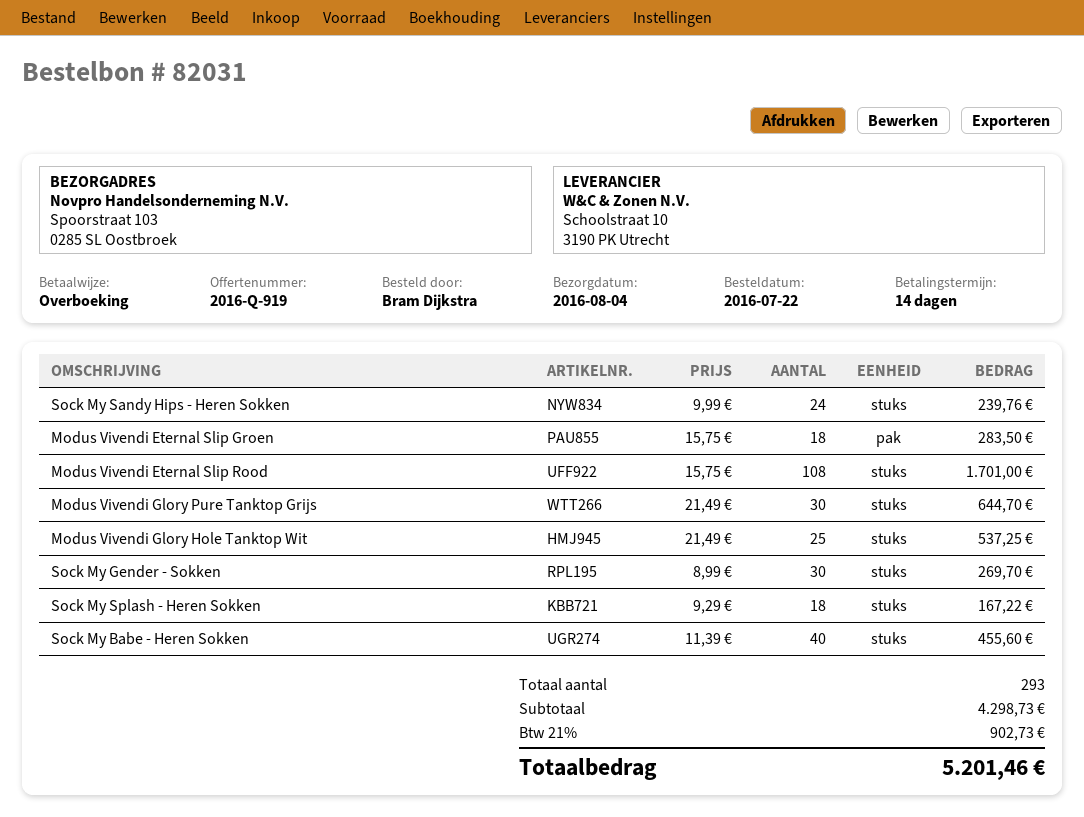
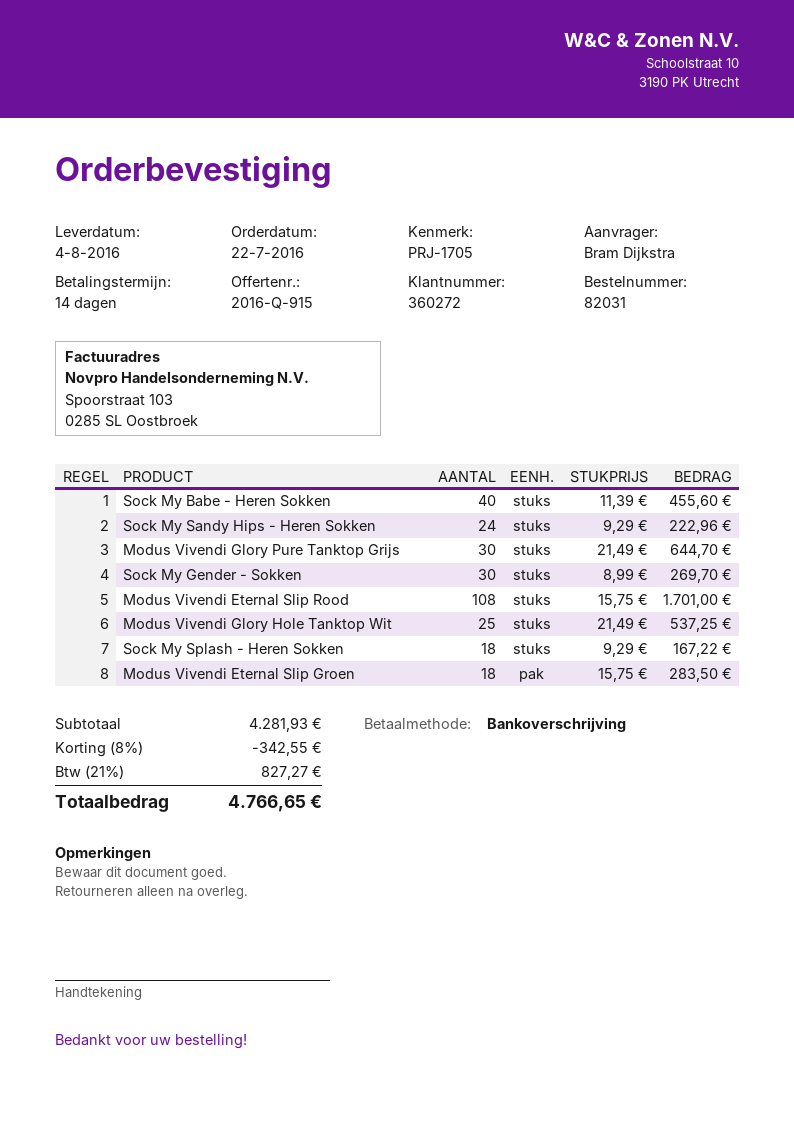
quote number: 2016-Q-919 -> 2016-Q-915
Sock My Sandy Hips - Heren Sokken: 24 x 9.99 = 239.76 -> 24 x 9.29 = 222.96
subtotal: 4298.73 -> 4281.93
discount: none -> 8% = 342.55
tax: 21% = 902.73 -> 21% = 827.27
total: 5201.46 -> 4766.65

